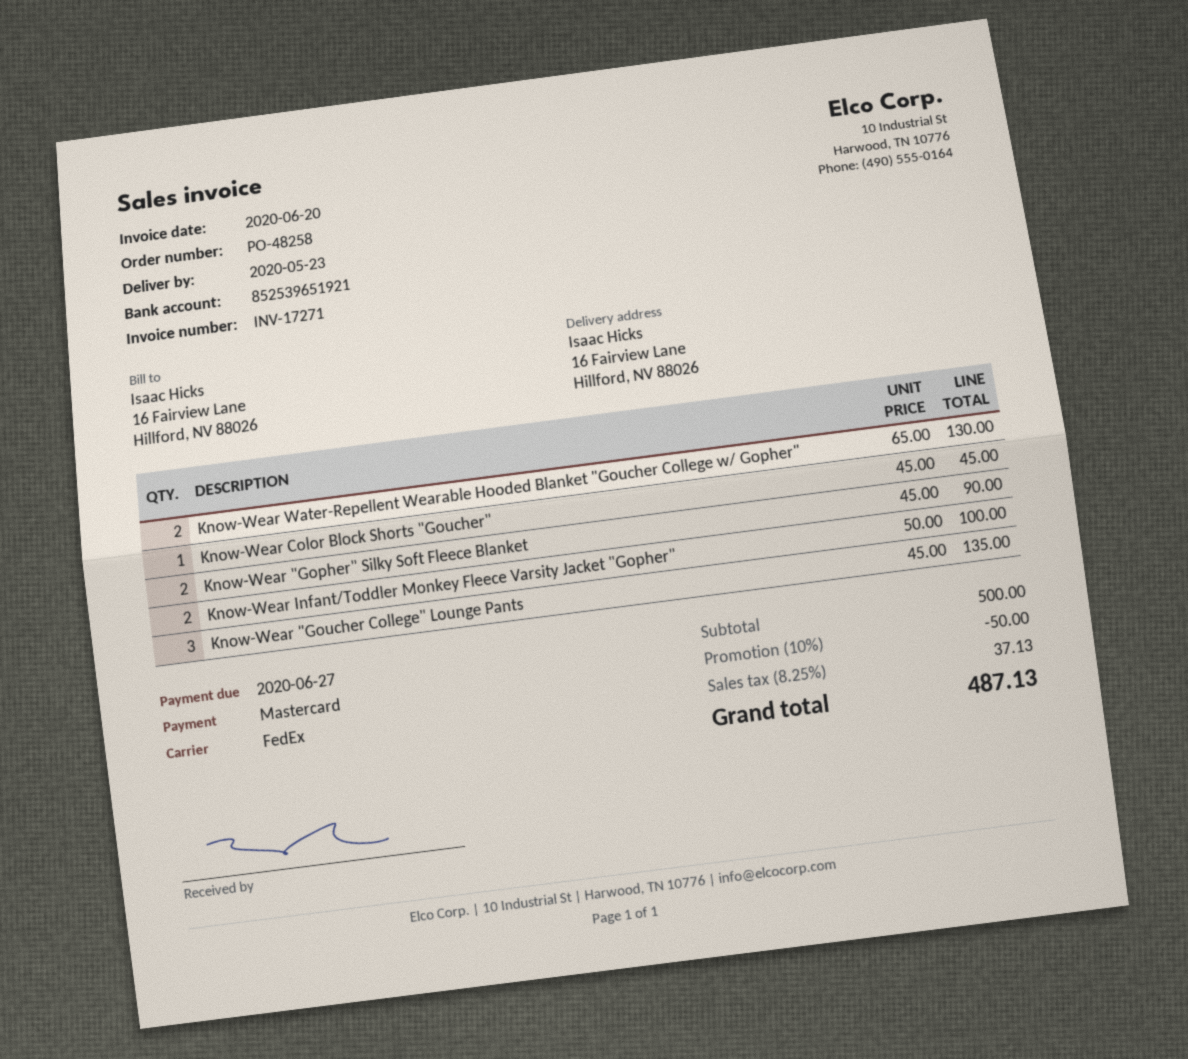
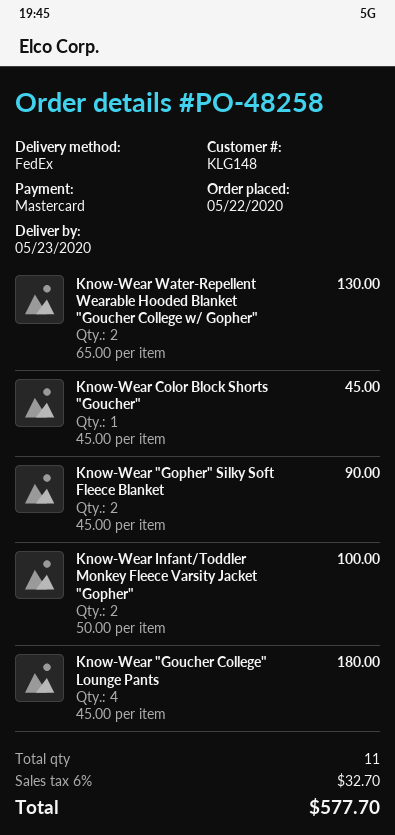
Know-Wear "Goucher College" Lounge Pants: 3 x 45.00 = 135.00 -> 4 x 45.00 = 180.00
discount: 10% = 50.00 -> none
tax: 8.25% = 37.13 -> 6% = 32.70
total: 487.13 -> 577.70

